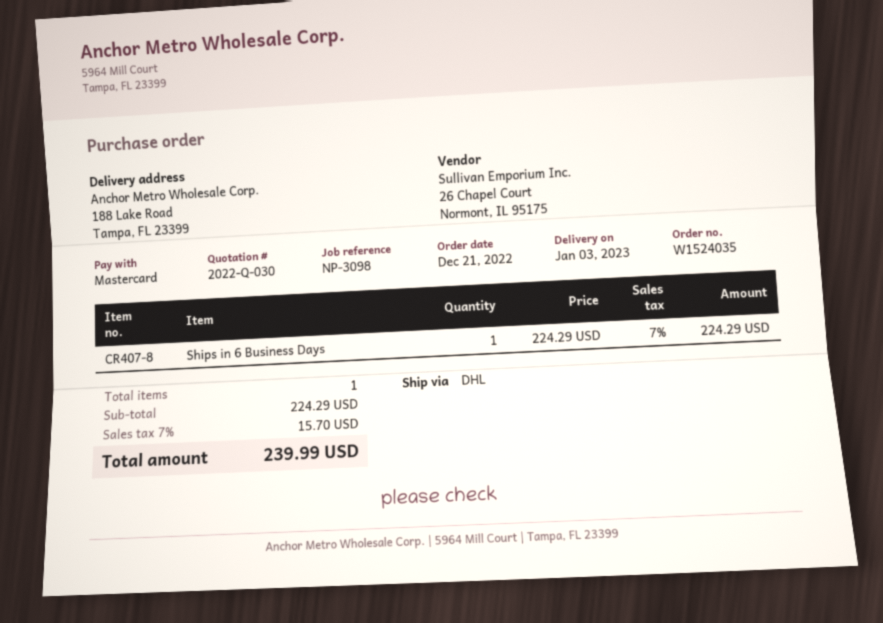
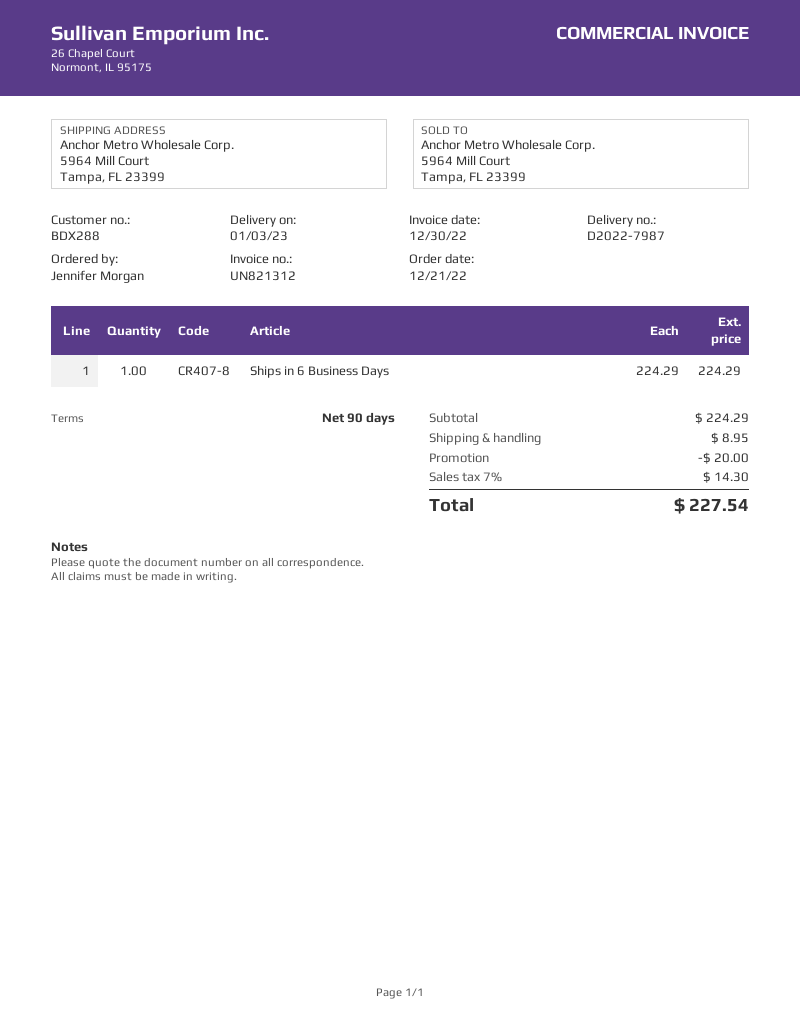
ship to: 188 Lake Road, Tampa, FL 23399 -> 5964 Mill Court, Tampa, FL 23399
discount: none -> 20.00
shipping: none -> 8.95
tax: 7% = 15.70 -> 7% = 14.30
total: 239.99 -> 227.54

